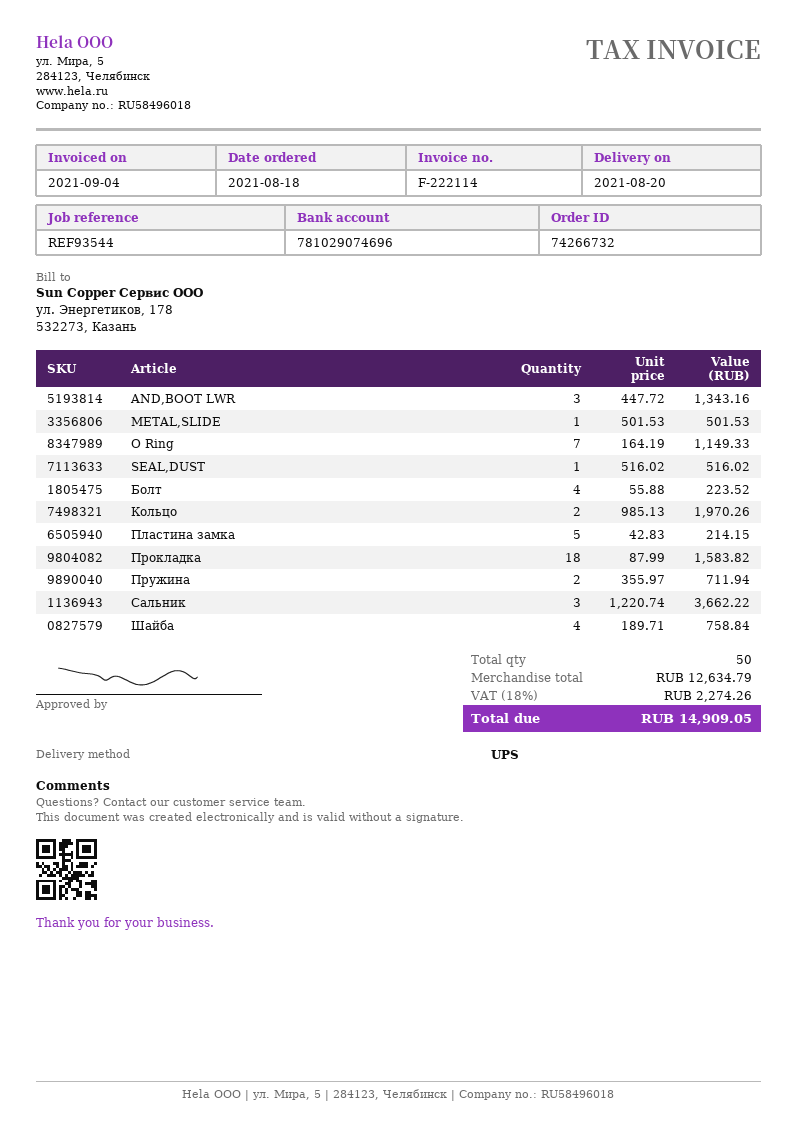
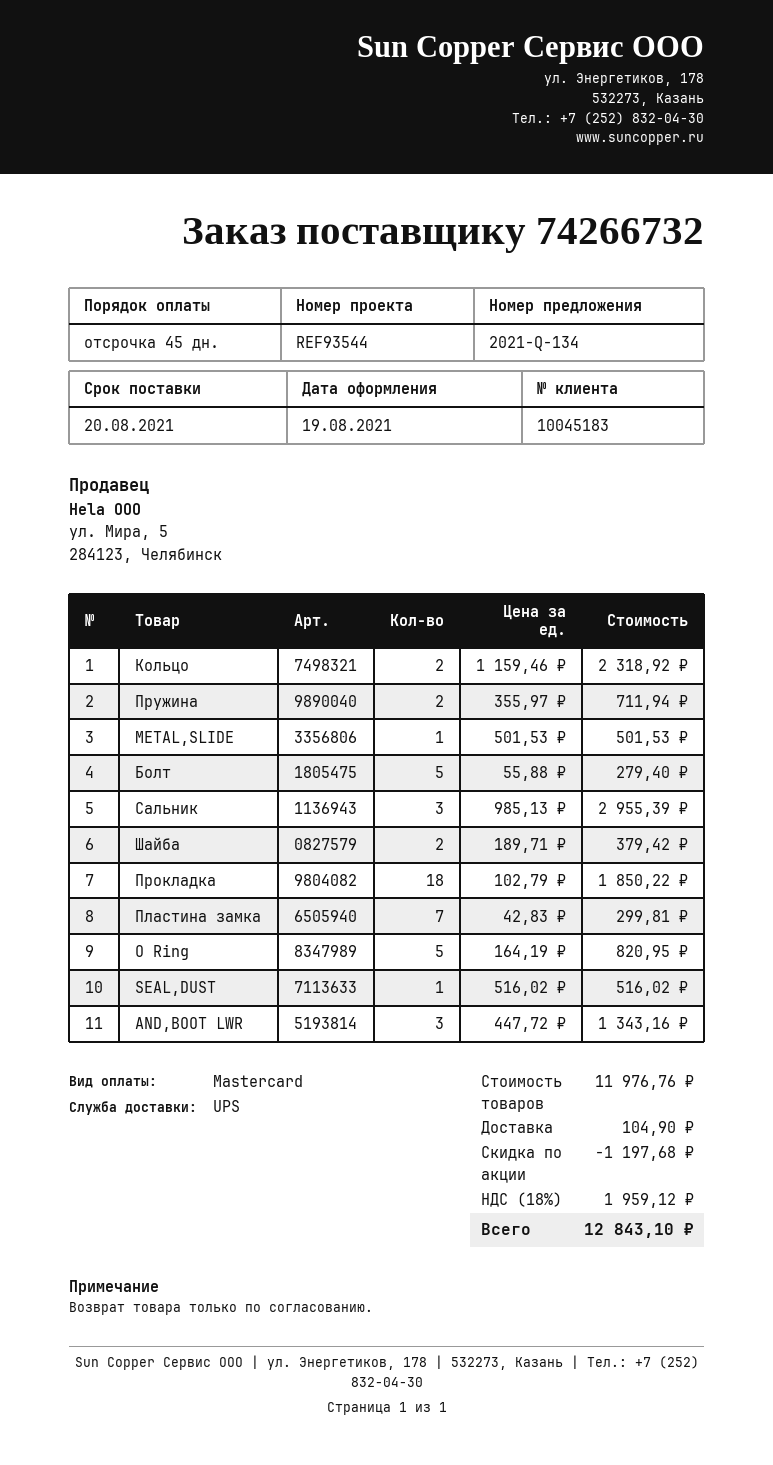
order date: 2021-08-18 -> 2021-08-19
O Ring: 7 x 164.19 = 1149.33 -> 5 x 164.19 = 820.95
Болт: 4 x 55.88 = 223.52 -> 5 x 55.88 = 279.40
Кольцо: 2 x 985.13 = 1970.26 -> 2 x 1159.46 = 2318.92
Пластина замка: 5 x 42.83 = 214.15 -> 7 x 42.83 = 299.81
Прокладка: 18 x 87.99 = 1583.82 -> 18 x 102.79 = 1850.22
Сальник: 3 x 1220.74 = 3662.22 -> 3 x 985.13 = 2955.39
Шайба: 4 x 189.71 = 758.84 -> 2 x 189.71 = 379.42
subtotal: 12634.79 -> 11976.76
discount: none -> 1197.68
shipping: none -> 104.90
tax: 18% = 2274.26 -> 18% = 1959.12
total: 14909.05 -> 12843.10

